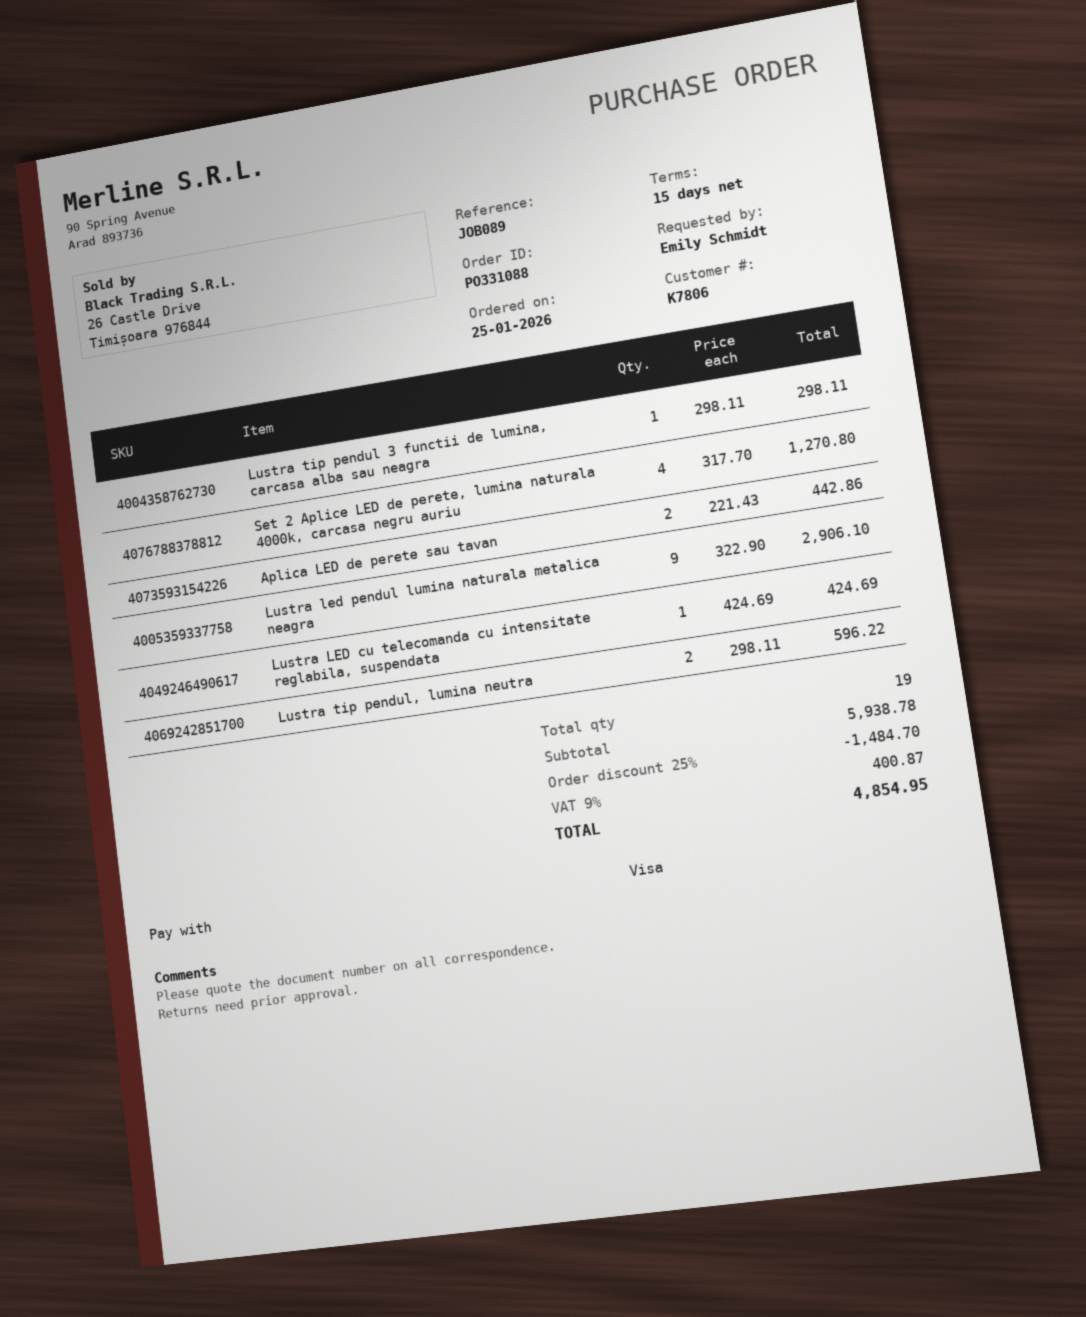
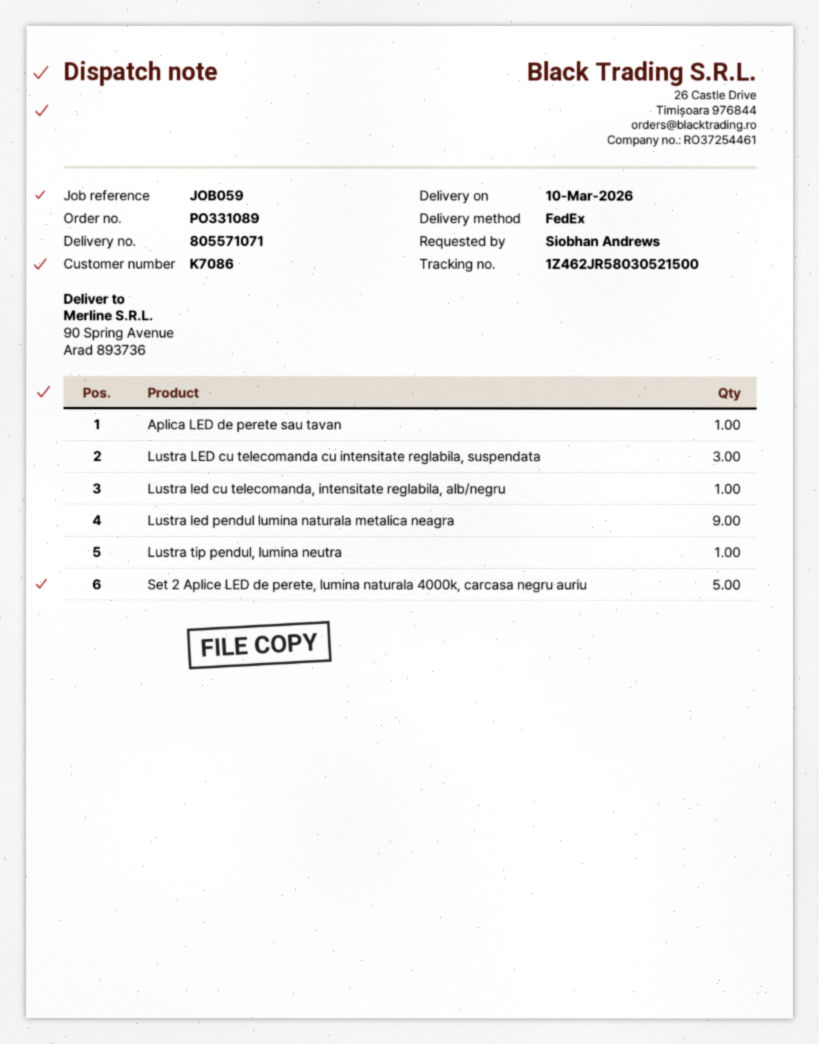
order number: PO331088 -> PO331089
customer number: K7806 -> K7086
reference: JOB089 -> JOB059
ordered by: Emily Schmidt -> Siobhan Andrews
Lustra tip pendul 3 functii de lumina, carcasa alba sau neagra: 1 -> none
Set 2 Aplice LED de perete, lumina naturala 4000k, carcasa negru auriu: 4 -> 5
Aplica LED de perete sau tavan: 2 -> 1
Lustra LED cu telecomanda cu intensitate reglabila, suspendata: 1 -> 3
Lustra tip pendul, lumina neutra: 2 -> 1
Lustra led cu telecomanda, intensitate reglabila, alb/negru: none -> 1

